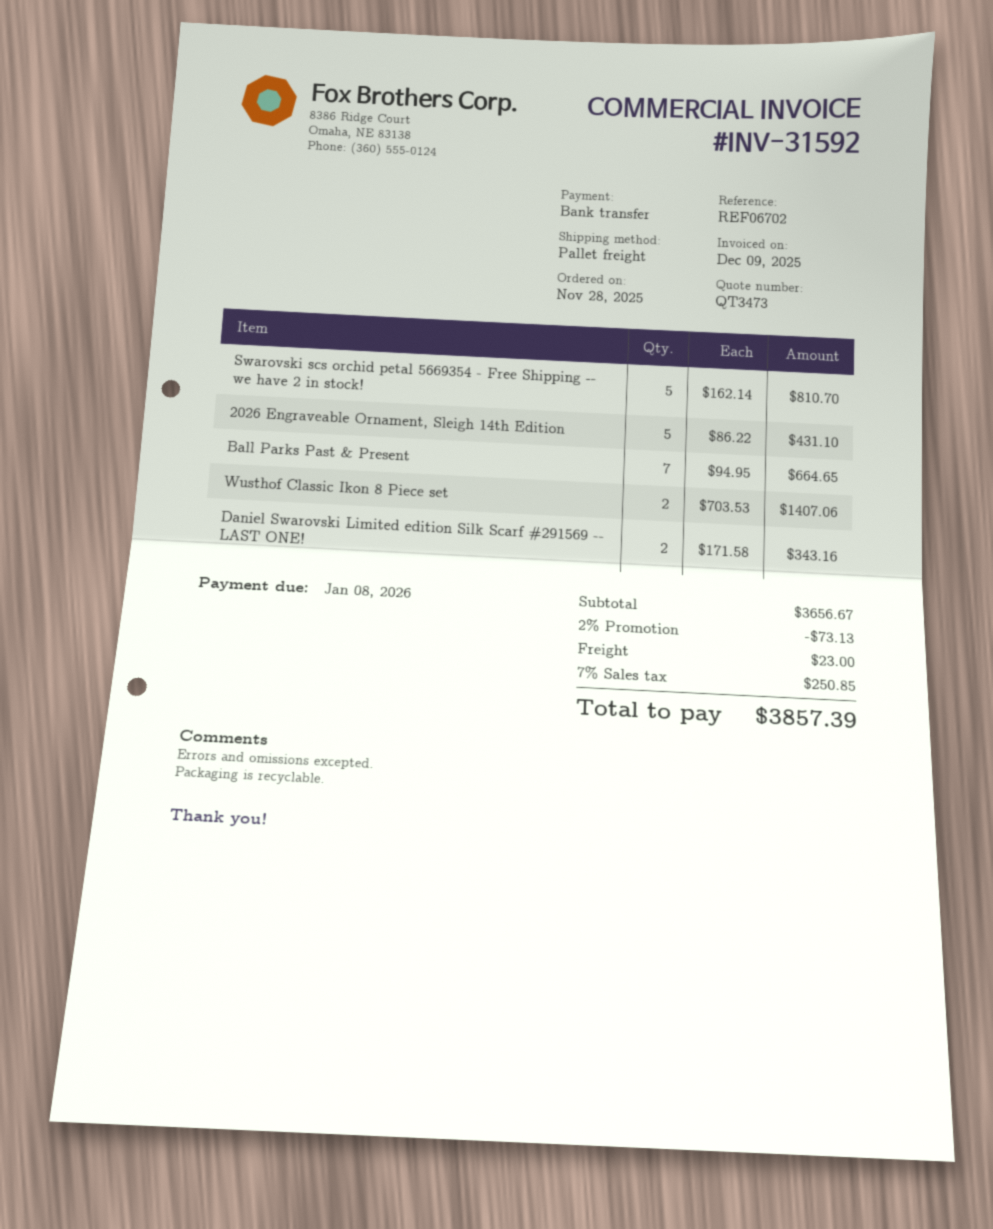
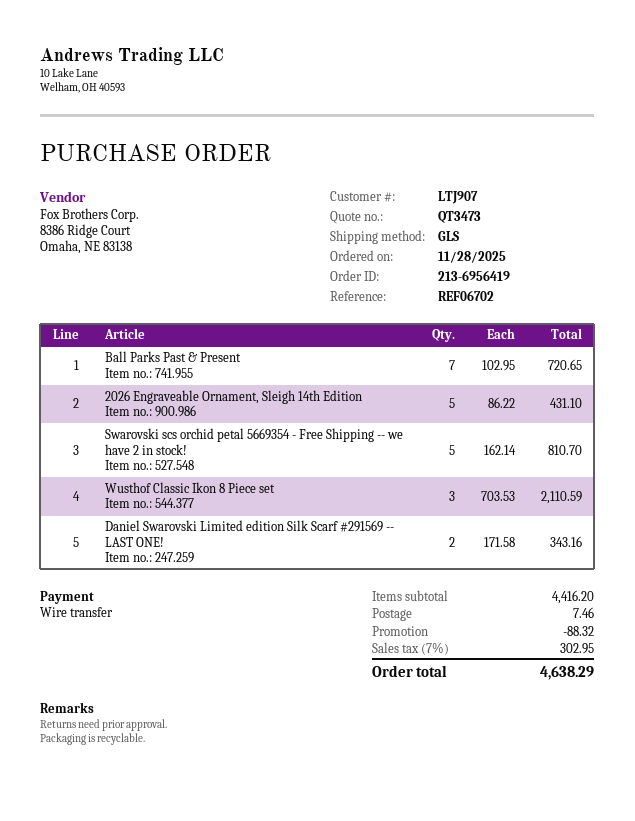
shipping method: pallet freight -> GLS
Ball Parks Past & Present: 7 x 94.95 = 664.65 -> 7 x 102.95 = 720.65
Wusthof Classic Ikon 8 Piece set: 2 x 703.53 = 1407.06 -> 3 x 703.53 = 2110.59
subtotal: 3656.67 -> 4416.20
discount: 73.13 -> 88.32
shipping: 23.00 -> 7.46
tax: 7% = 250.85 -> 7% = 302.95
total: 3857.39 -> 4638.29

